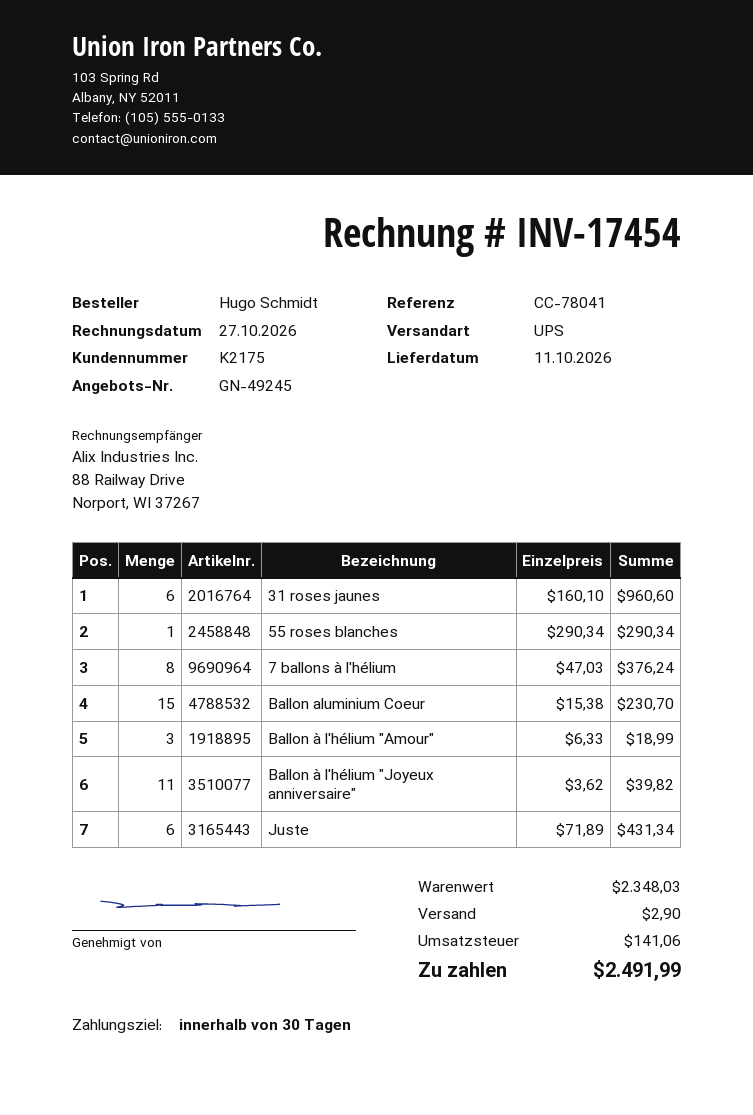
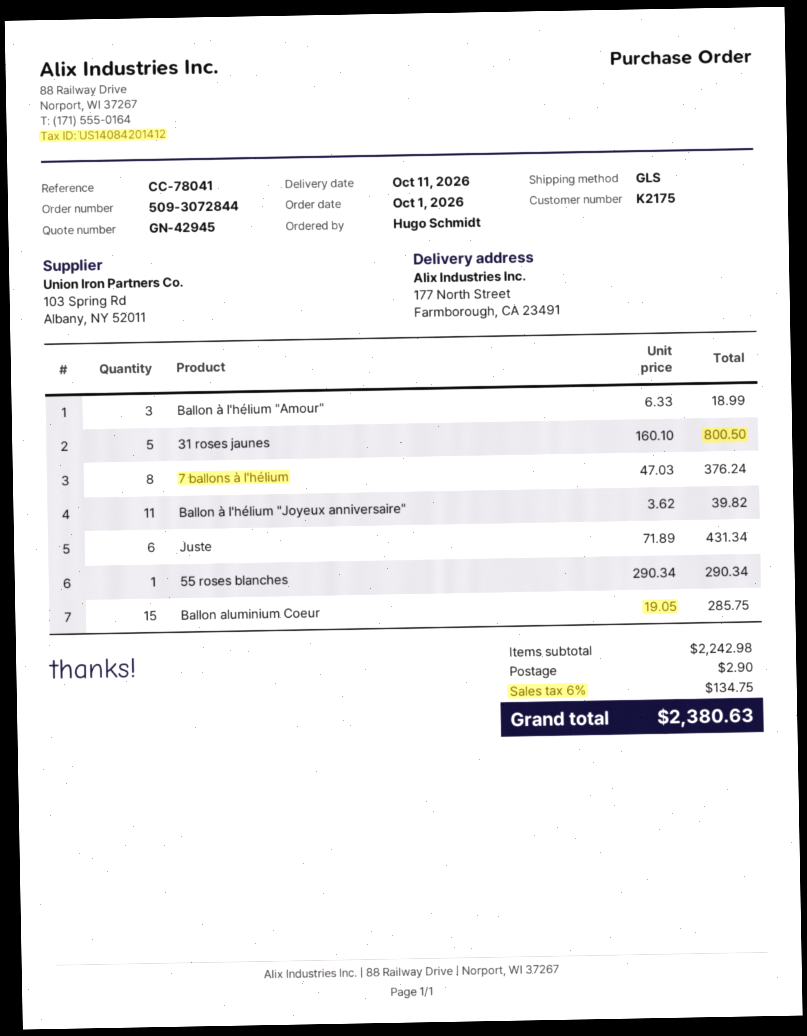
quote number: GN-49245 -> GN-42945
shipping method: UPS -> GLS
31 roses jaunes: 6 x 160.10 = 960.60 -> 5 x 160.10 = 800.50
Ballon aluminium Coeur: 15 x 15.38 = 230.70 -> 15 x 19.05 = 285.75
subtotal: 2348.03 -> 2242.98
tax: 141.06 -> 134.75
total: 2491.99 -> 2380.63

